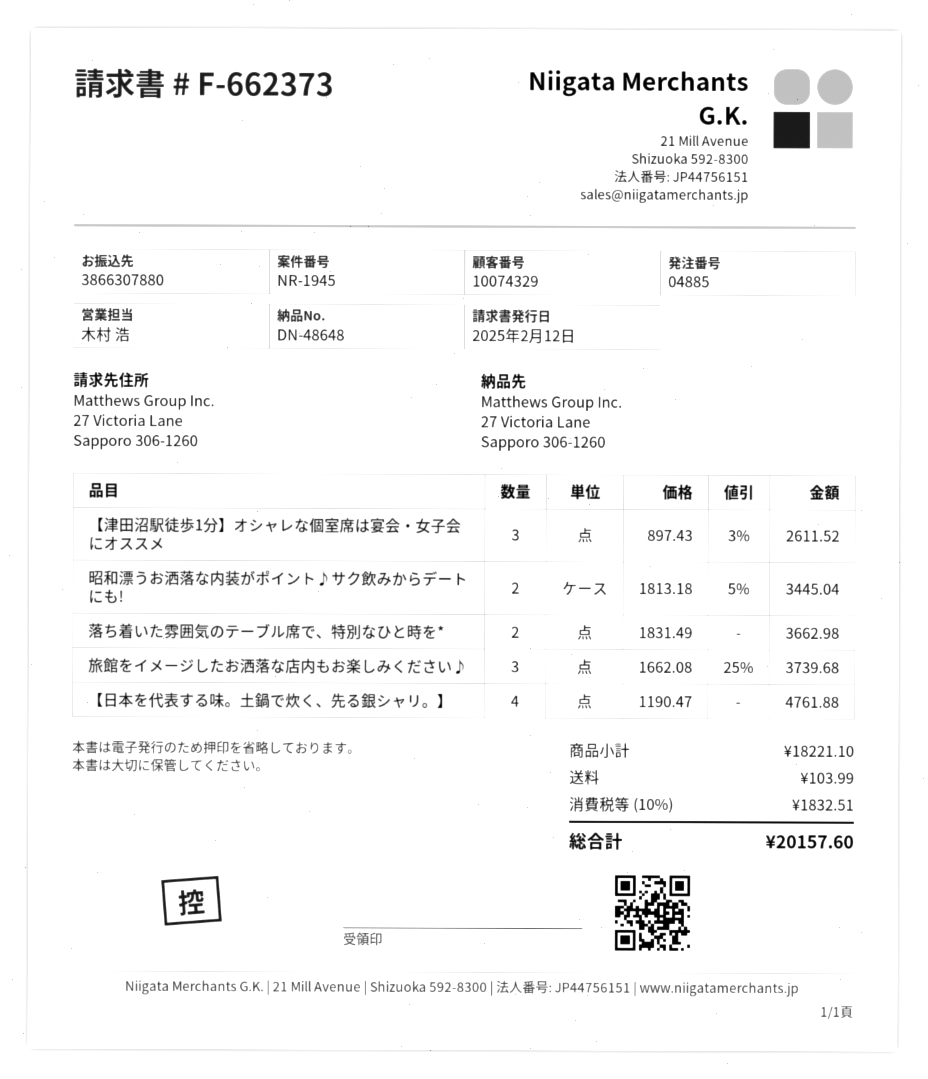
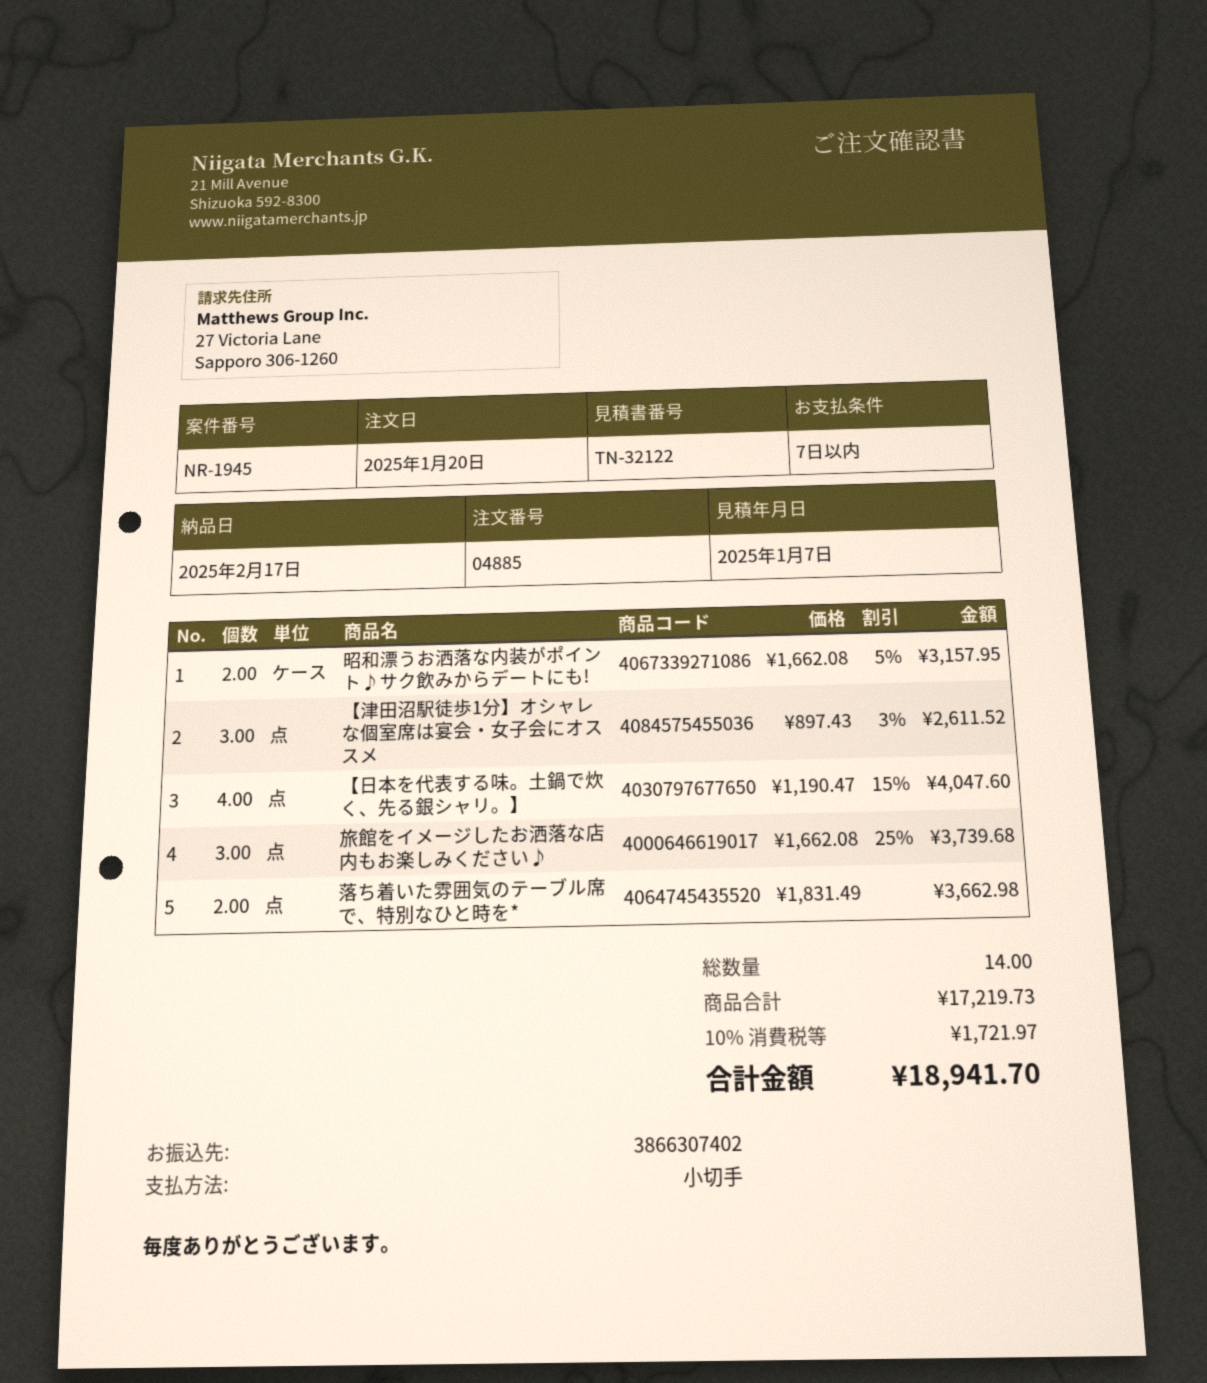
bank account: 3866307880 -> 3866307402
昭和漂うお洒落な内装がポイント♪サク飲みからデートにも!: 2 x 1813.18 - 5% = 3445.04 -> 2 x 1662.08 - 5% = 3157.95
【日本を代表する味。土鍋で炊く、先る銀シャリ。】: 4 x 1190.47 = 4761.88 -> 4 x 1190.47 - 15% = 4047.60
subtotal: 18221.10 -> 17219.73
shipping: 103.99 -> none
tax: 10% = 1832.51 -> 10% = 1721.97
total: 20157.60 -> 18941.70

